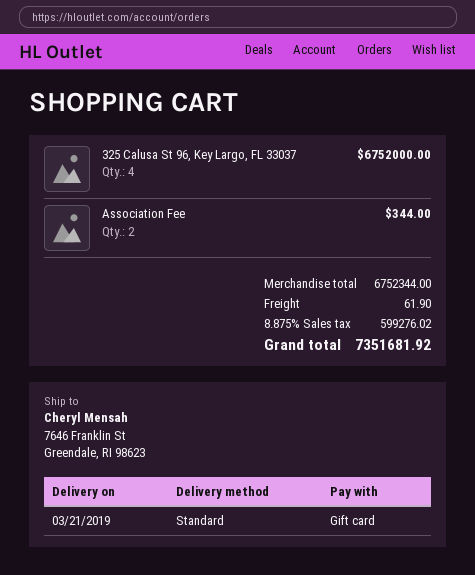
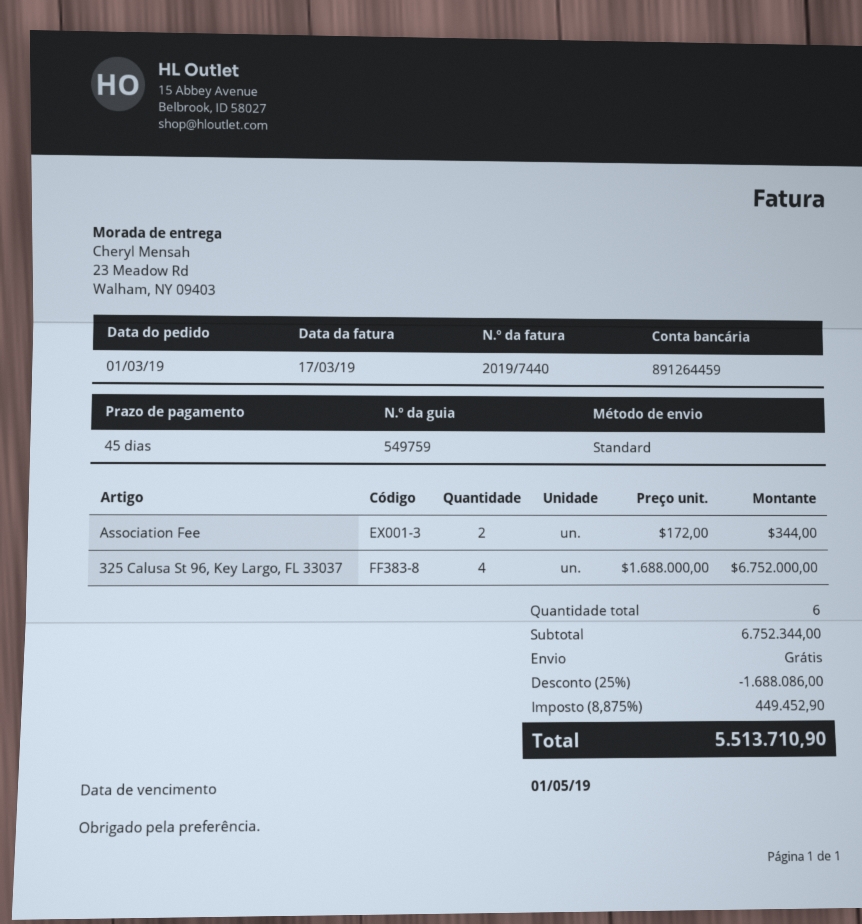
ship to: 7646 Franklin St, Greendale, RI 98623 -> 23 Meadow Rd, Walham, NY 09403
discount: none -> 25% = 1688086.00
shipping: 61.90 -> 0.00
tax: 8.875% = 599276.02 -> 8.875% = 449452.90
total: 7351681.92 -> 5513710.90

